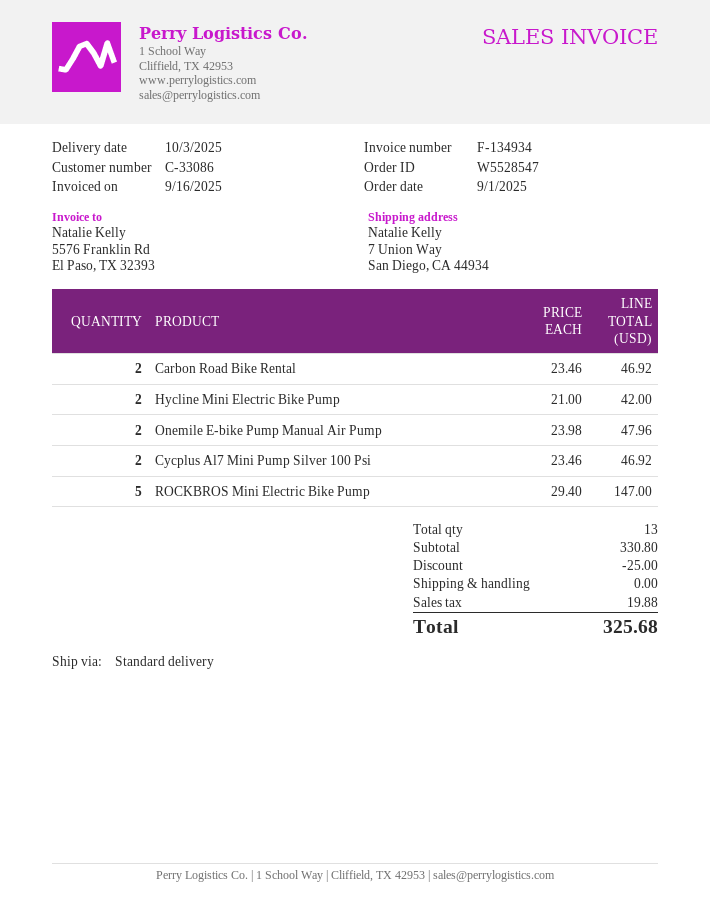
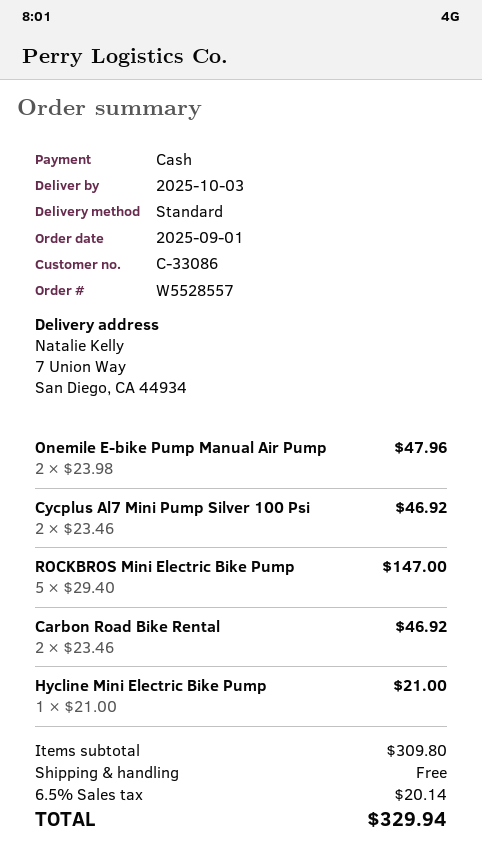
order number: W5528547 -> W5528557
Hycline Mini Electric Bike Pump: 2 x 21.00 = 42.00 -> 1 x 21.00 = 21.00
subtotal: 330.80 -> 309.80
discount: 25.00 -> none
tax: 19.88 -> 20.14
total: 325.68 -> 329.94

